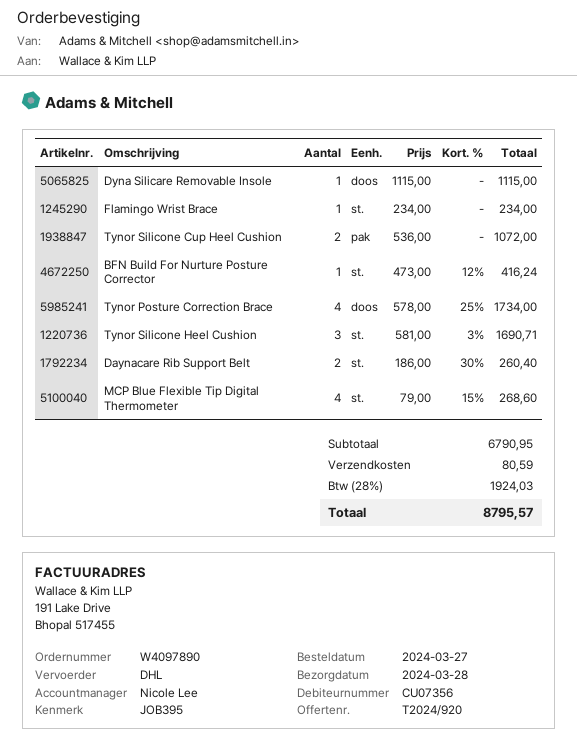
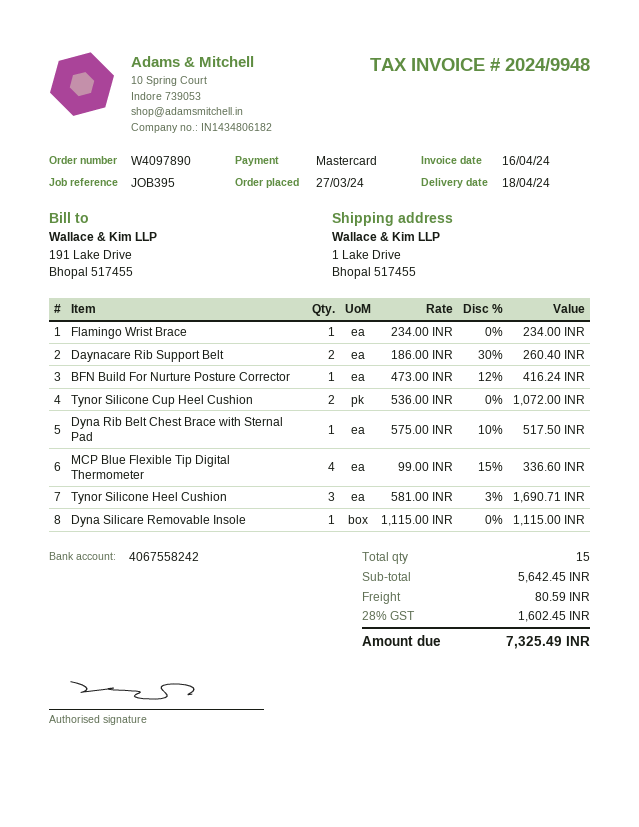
delivery date: 2024-03-28 -> 2024-04-18
Tynor Posture Correction Brace: 4 x 578.00 - 25% = 1734.00 -> none
MCP Blue Flexible Tip Digital Thermometer: 4 x 79.00 - 15% = 268.60 -> 4 x 99.00 - 15% = 336.60
Dyna Rib Belt Chest Brace with Sternal Pad: none -> 1 x 575.00 - 10% = 517.50
subtotal: 6790.95 -> 5642.45
tax: 28% = 1924.03 -> 28% = 1602.45
total: 8795.57 -> 7325.49

